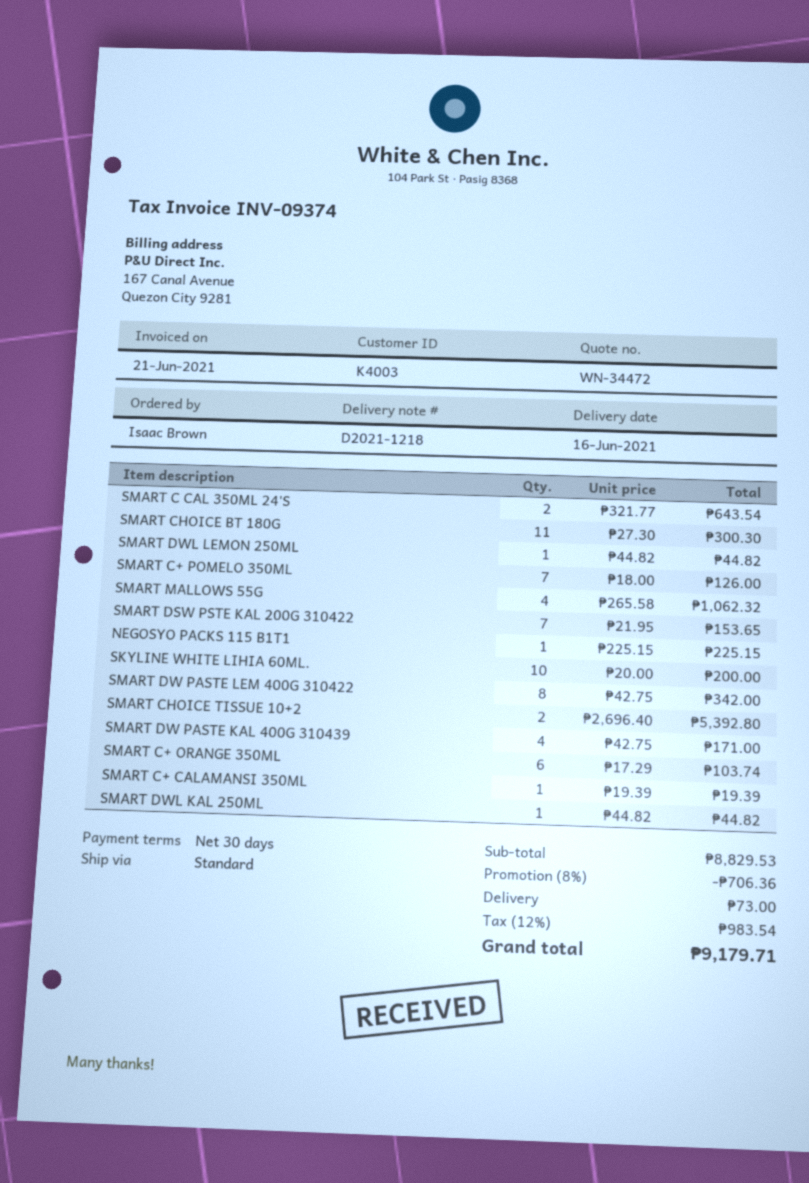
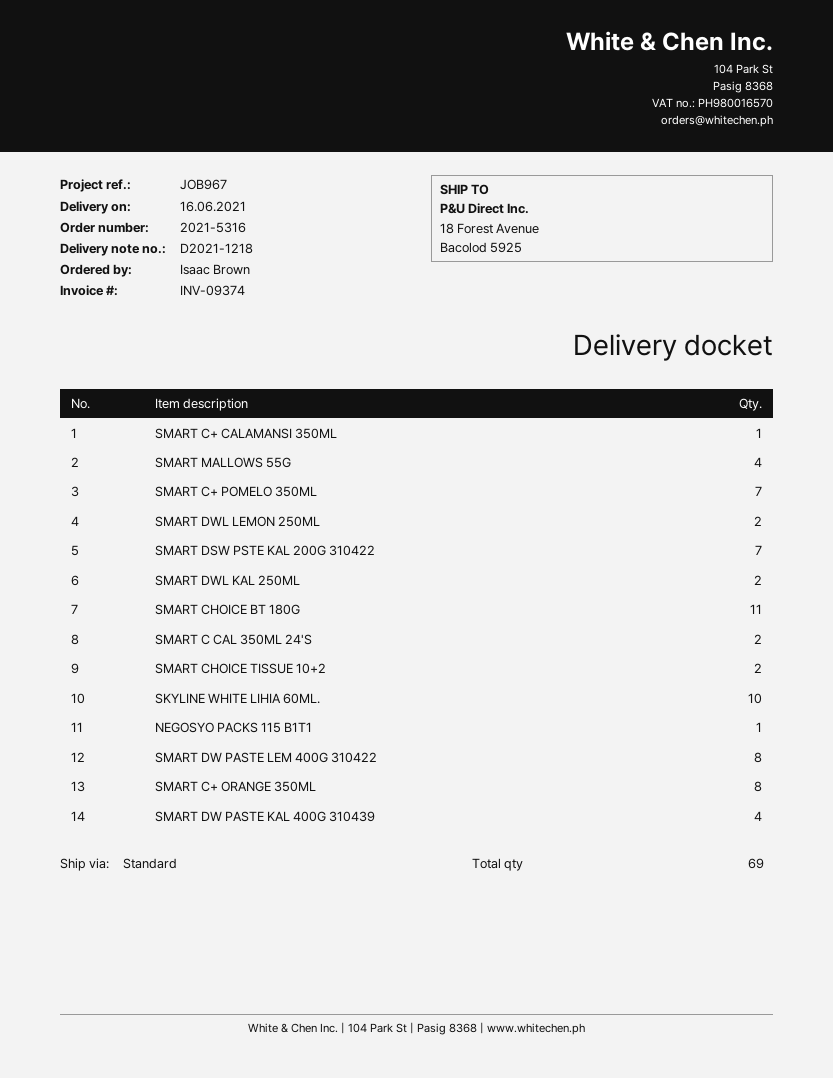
SMART DWL LEMON 250ML: 1 -> 2
SMART C+ ORANGE 350ML: 6 -> 8
SMART DWL KAL 250ML: 1 -> 2

